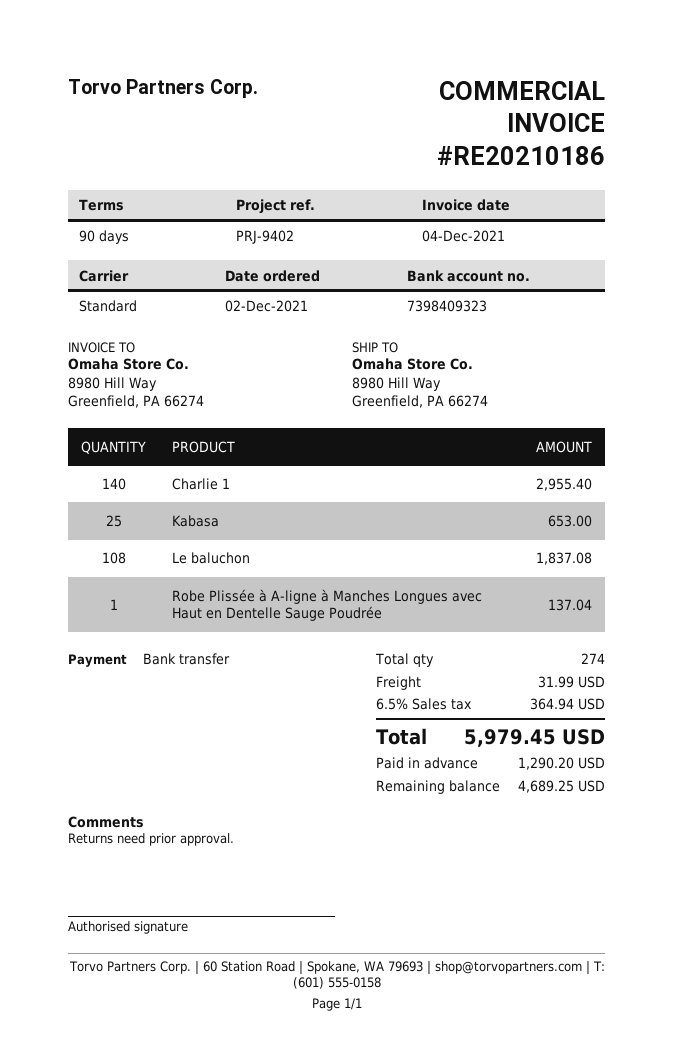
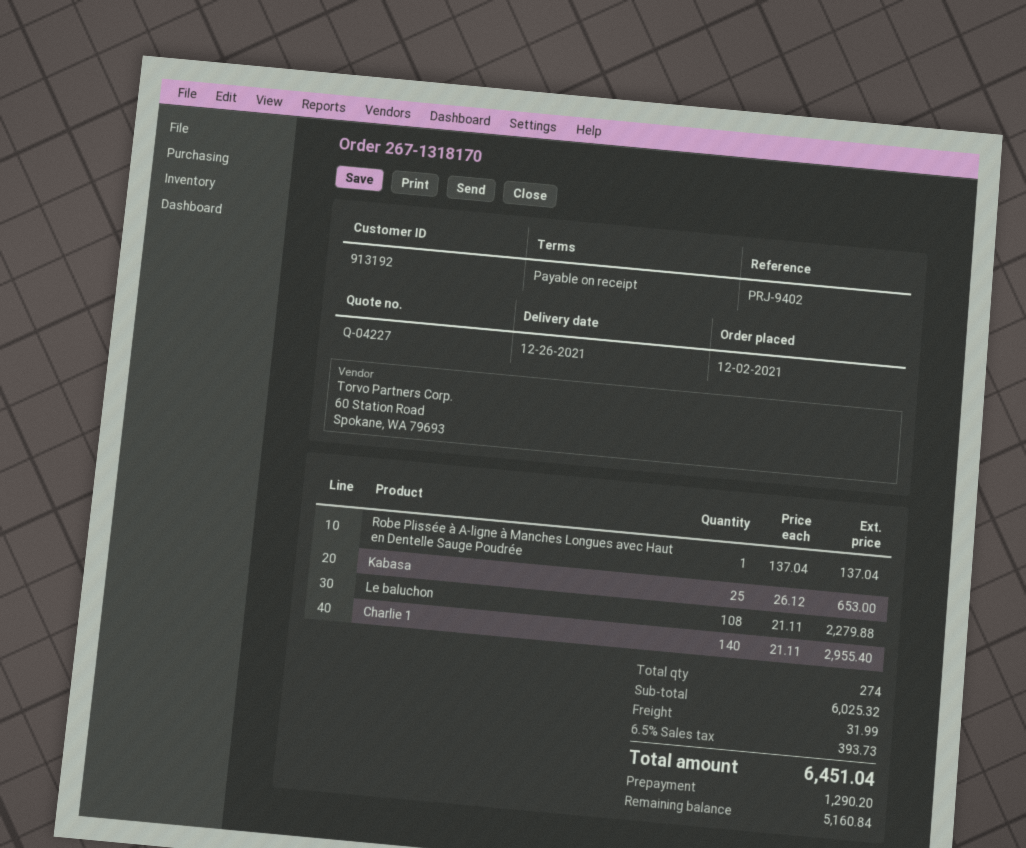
payment terms: 90 days -> on receipt
Le baluchon: 108 for 1837.08 -> 108 for 2279.88
tax: 6.5% = 364.94 -> 6.5% = 393.73
total: 5979.45 -> 6451.04
balance: 4689.25 -> 5160.84

